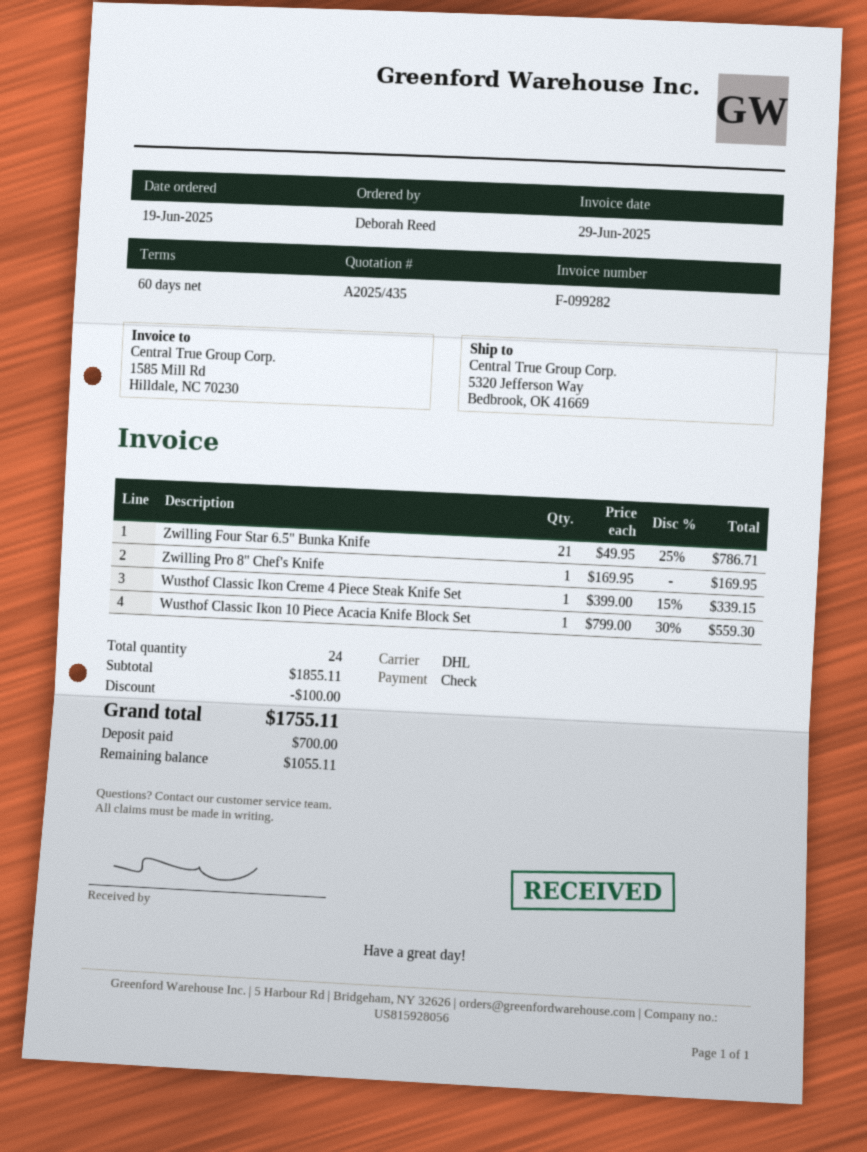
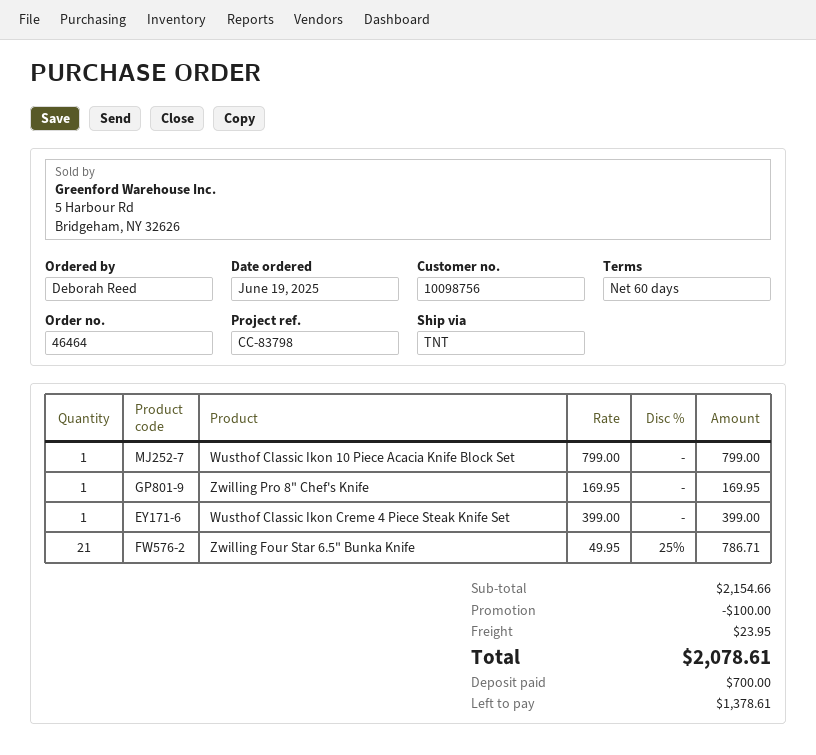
shipping method: DHL -> TNT
Wusthof Classic Ikon Creme 4 Piece Steak Knife Set: 1 x 399.00 - 15% = 339.15 -> 1 x 399.00 = 399.00
Wusthof Classic Ikon 10 Piece Acacia Knife Block Set: 1 x 799.00 - 30% = 559.30 -> 1 x 799.00 = 799.00
subtotal: 1855.11 -> 2154.66
shipping: none -> 23.95
total: 1755.11 -> 2078.61
balance: 1055.11 -> 1378.61

